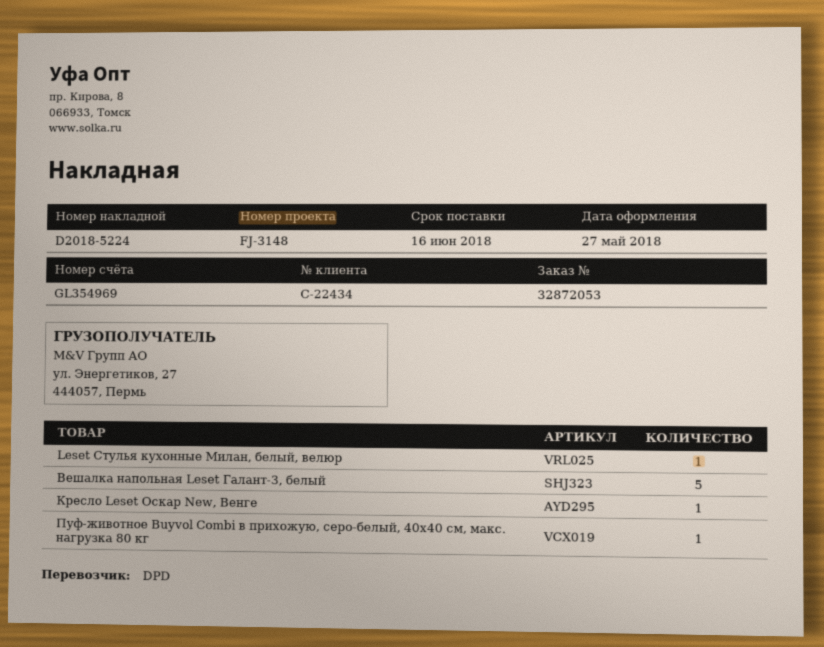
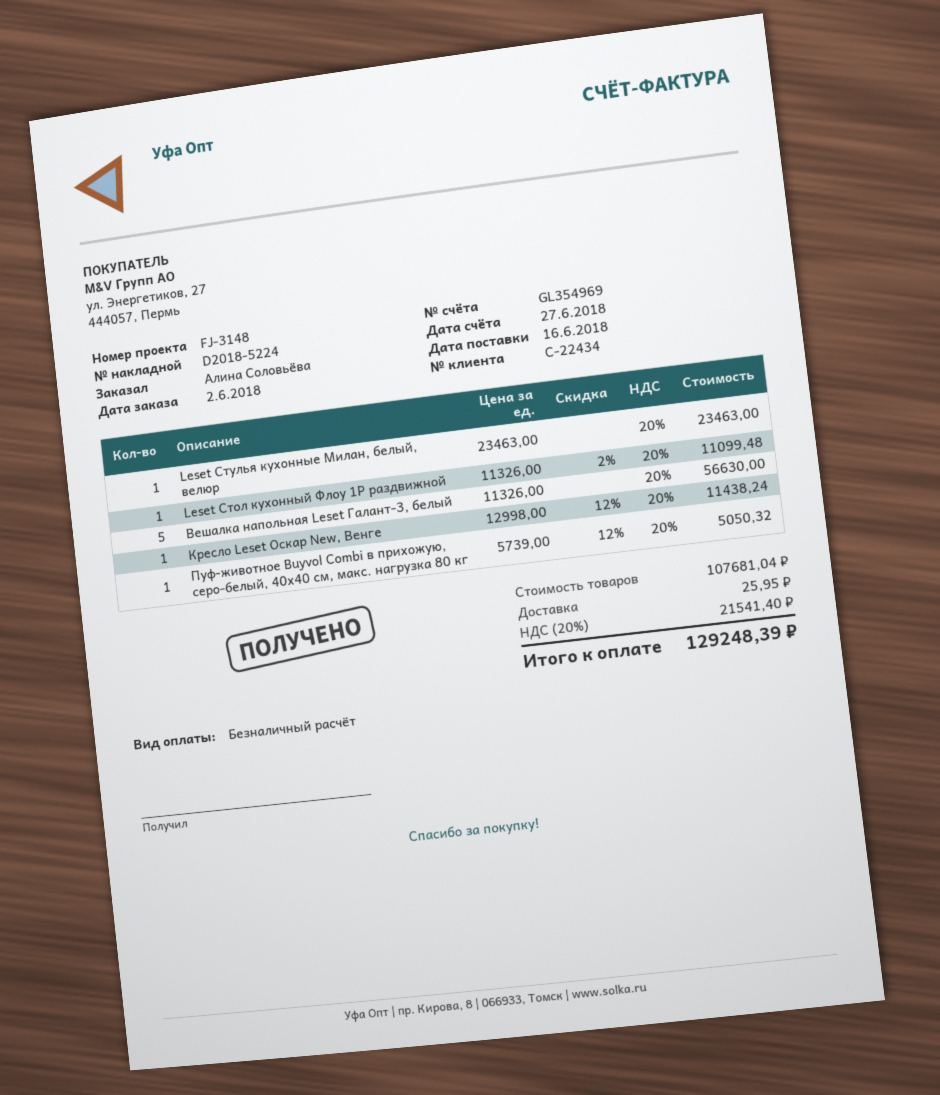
order date: 2018-05-27 -> 2018-06-02
Leset Стол кухонный Флоу 1Р раздвижной: none -> 1

